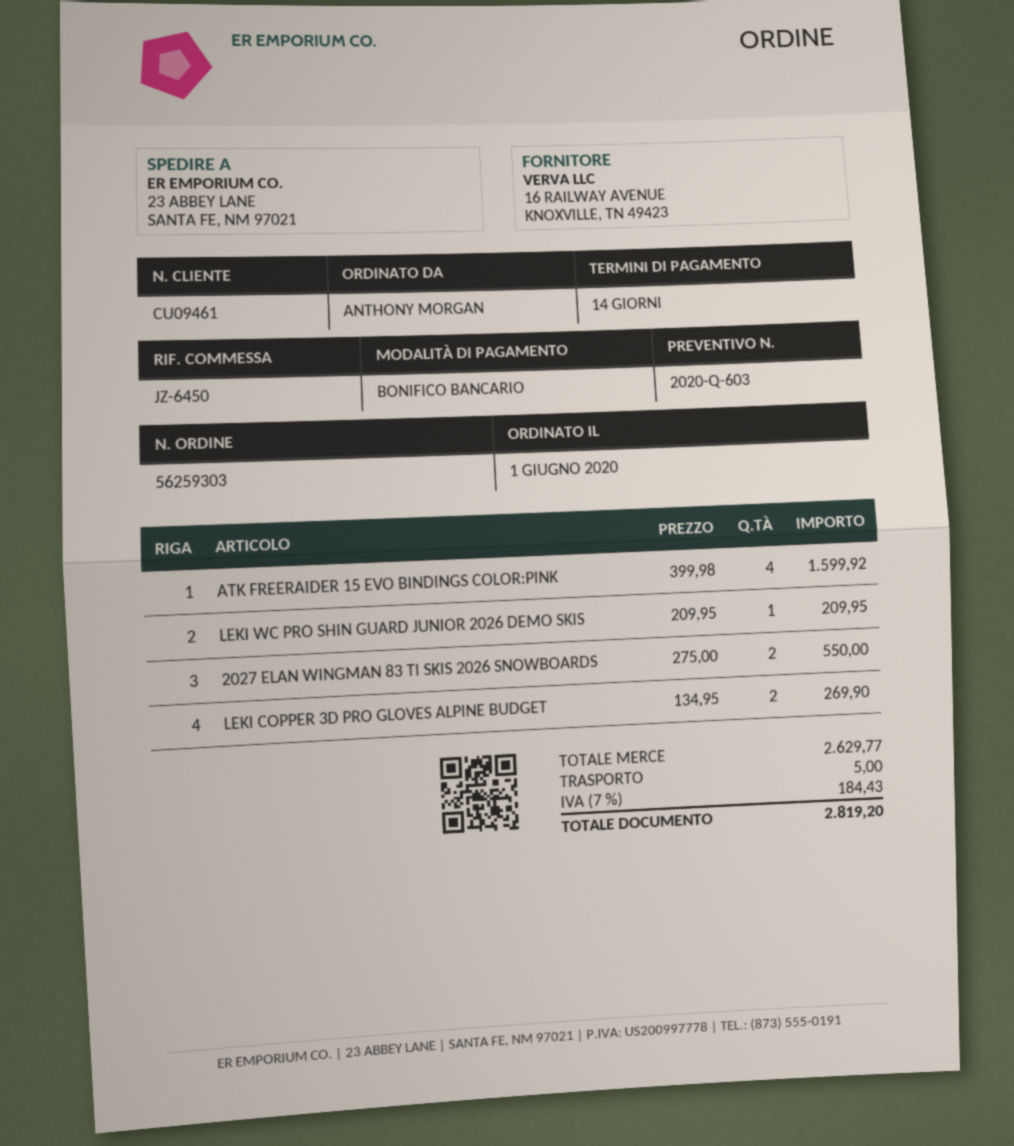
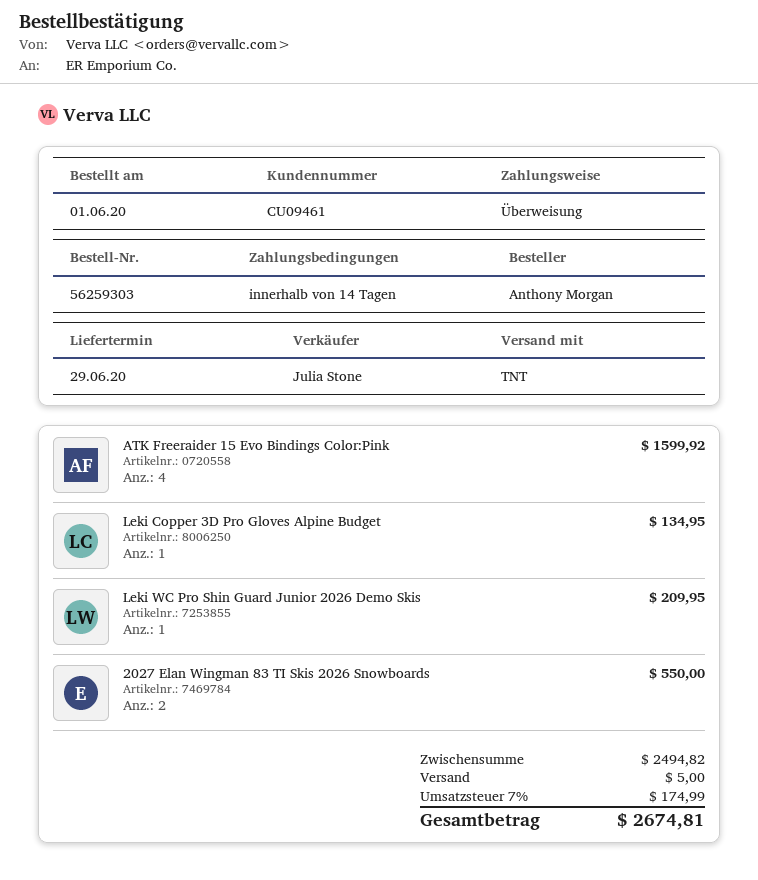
LEKI COPPER 3D PRO GLOVES ALPINE BUDGET: 2 for 269.90 -> 1 for 134.95
subtotal: 2629.77 -> 2494.82
tax: 7% = 184.43 -> 7% = 174.99
total: 2819.20 -> 2674.81

